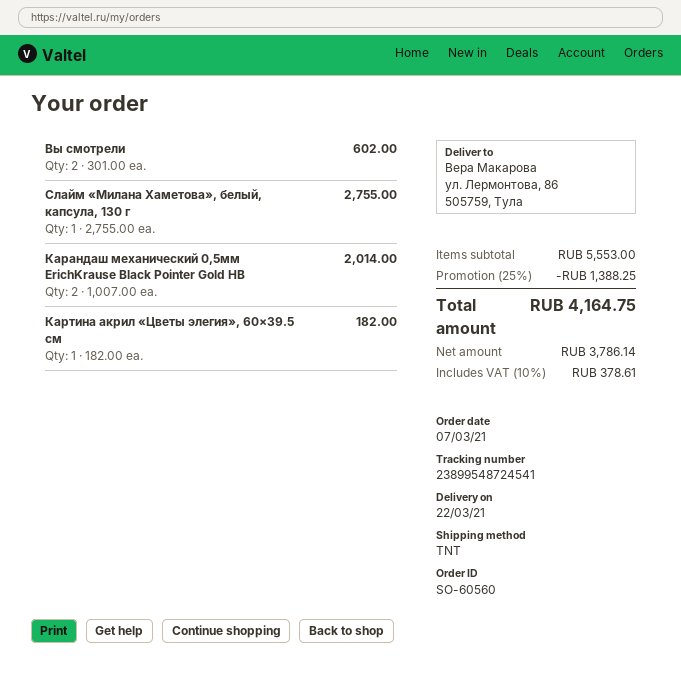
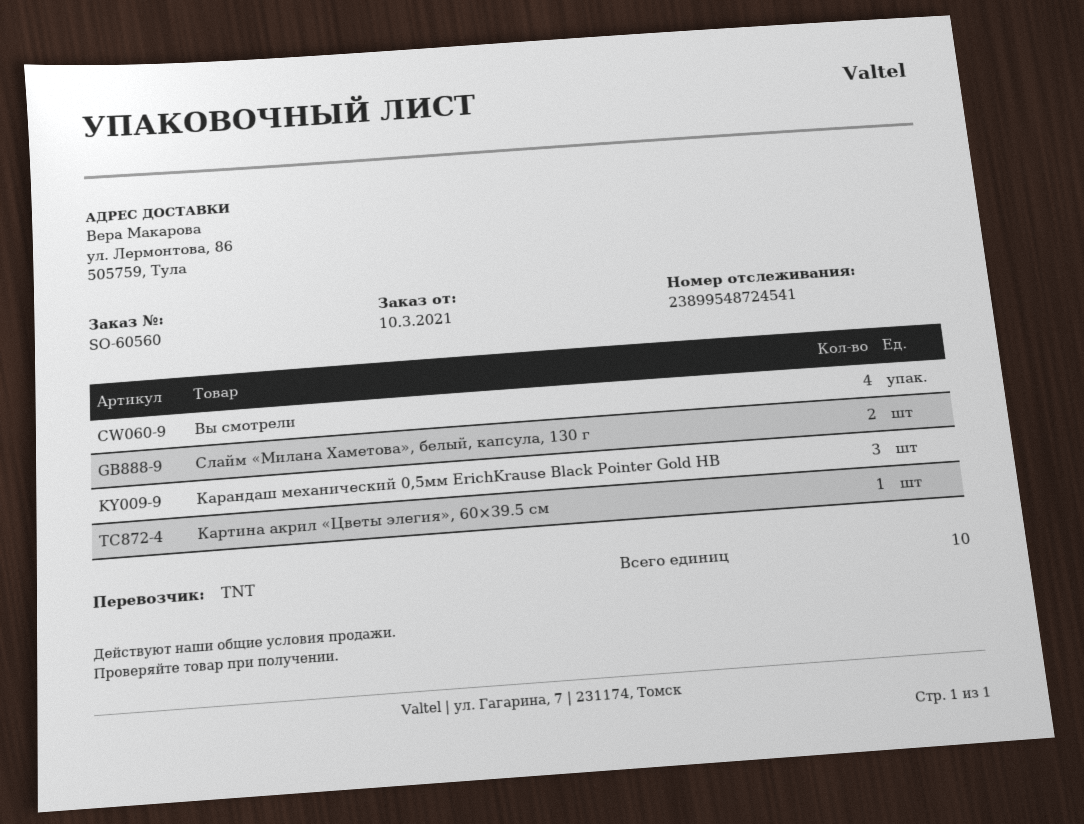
order date: 2021-03-07 -> 2021-03-10
Вы смотрели: 2 -> 4
Слайм «Милана Хаметова», белый, капсула, 130 г: 1 -> 2
Карандаш механический 0,5мм ErichKrause Black Pointer Gold HB: 2 -> 3

